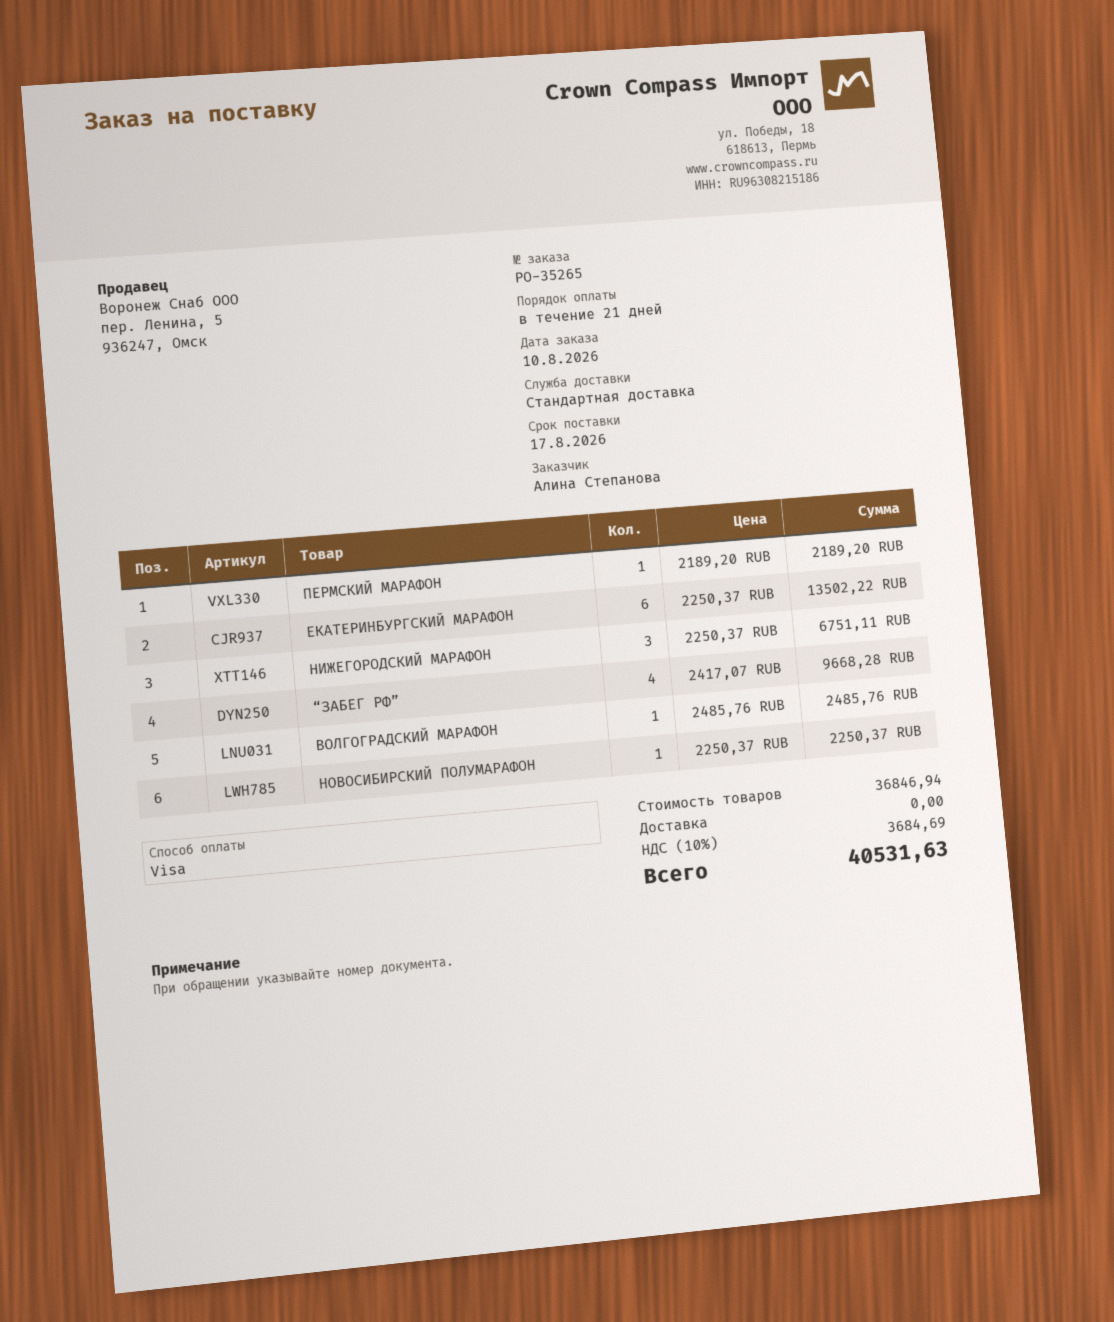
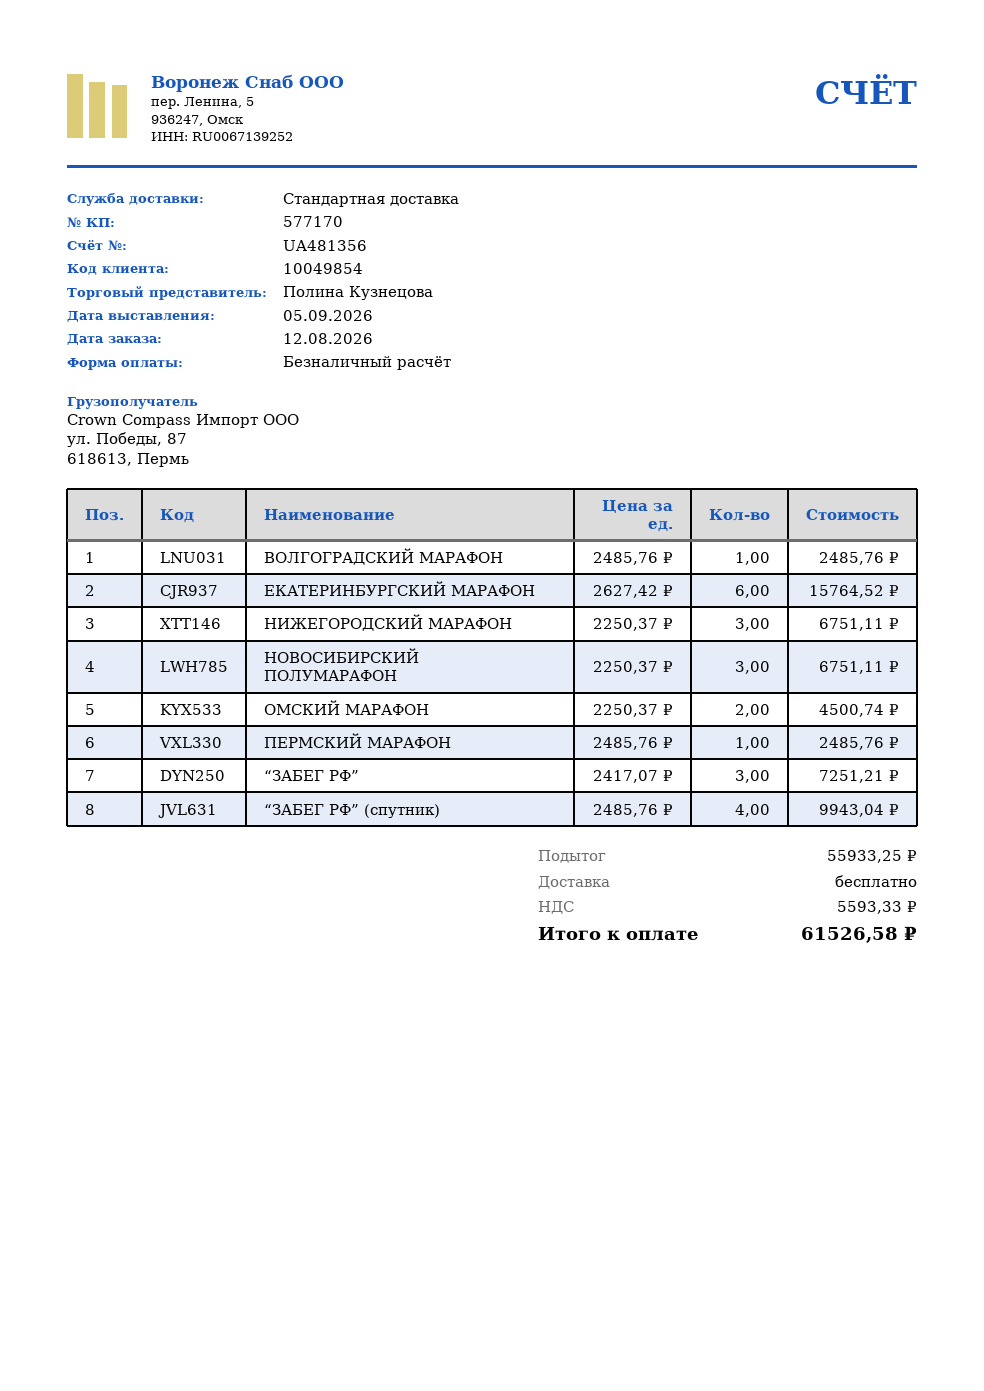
order date: 2026-08-10 -> 2026-08-12
payment method: Visa -> bank transfer
ПЕРМСКИЙ МАРАФОН: 1 x 2189.20 = 2189.20 -> 1 x 2485.76 = 2485.76
ЕКАТЕРИНБУРГСКИЙ МАРАФОН: 6 x 2250.37 = 13502.22 -> 6 x 2627.42 = 15764.52
“ЗАБЕГ РФ”: 4 x 2417.07 = 9668.28 -> 3 x 2417.07 = 7251.21
НОВОСИБИРСКИЙ ПОЛУМАРАФОН: 1 x 2250.37 = 2250.37 -> 3 x 2250.37 = 6751.11
ОМСКИЙ МАРАФОН: none -> 2 x 2250.37 = 4500.74
“ЗАБЕГ РФ” (спутник): none -> 4 x 2485.76 = 9943.04
subtotal: 36846.94 -> 55933.25
tax: 3684.69 -> 5593.33
total: 40531.63 -> 61526.58

